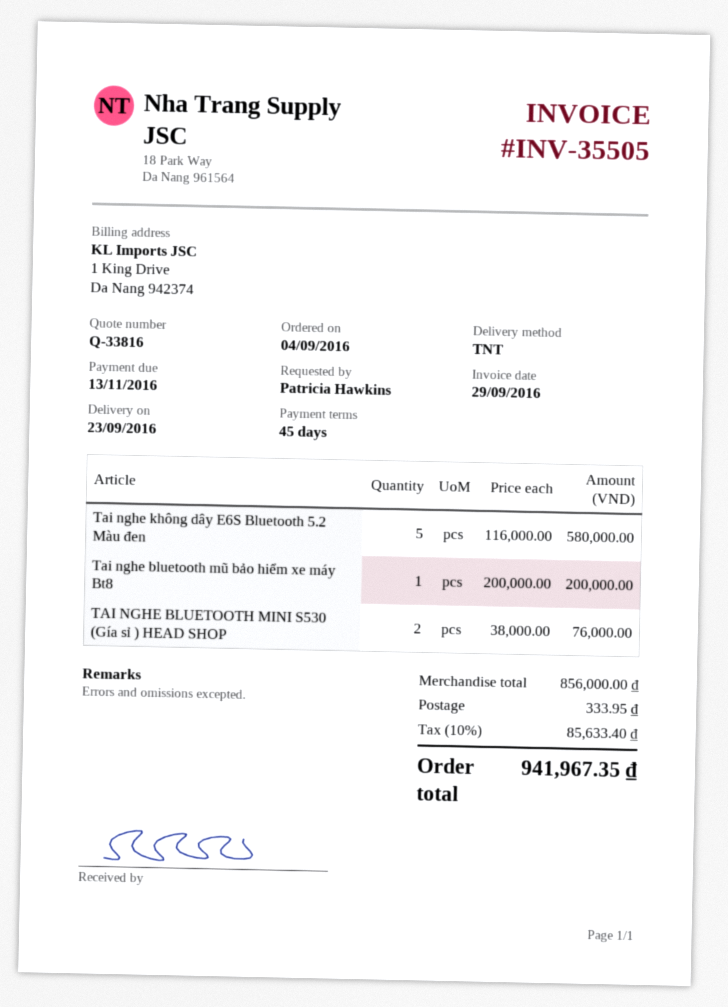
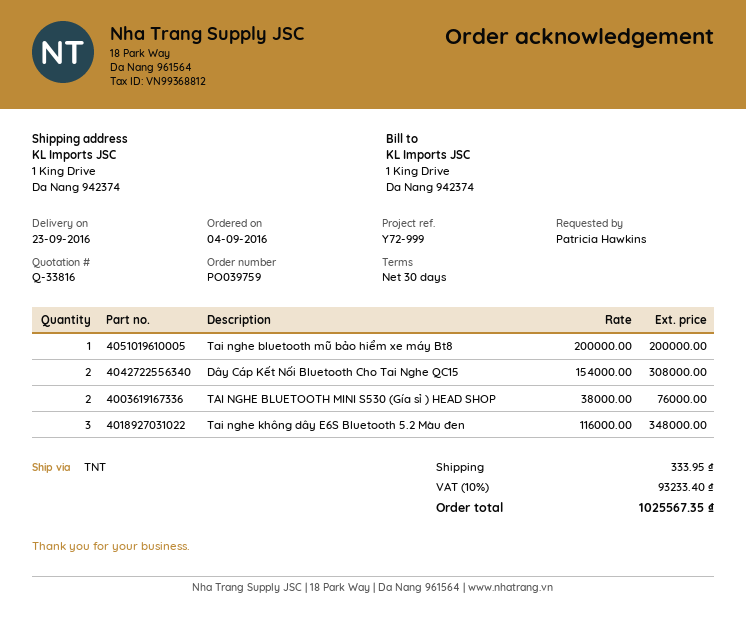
payment terms: 45 days -> 30 days
Tai nghe không dây E6S Bluetooth 5.2 Màu đen: 5 x 116000.00 = 580000.00 -> 3 x 116000.00 = 348000.00
Dây Cáp Kết Nối Bluetooth Cho Tai Nghe QC15: none -> 2 x 154000.00 = 308000.00
tax: 10% = 85633.40 -> 10% = 93233.40
total: 941967.35 -> 1025567.35

